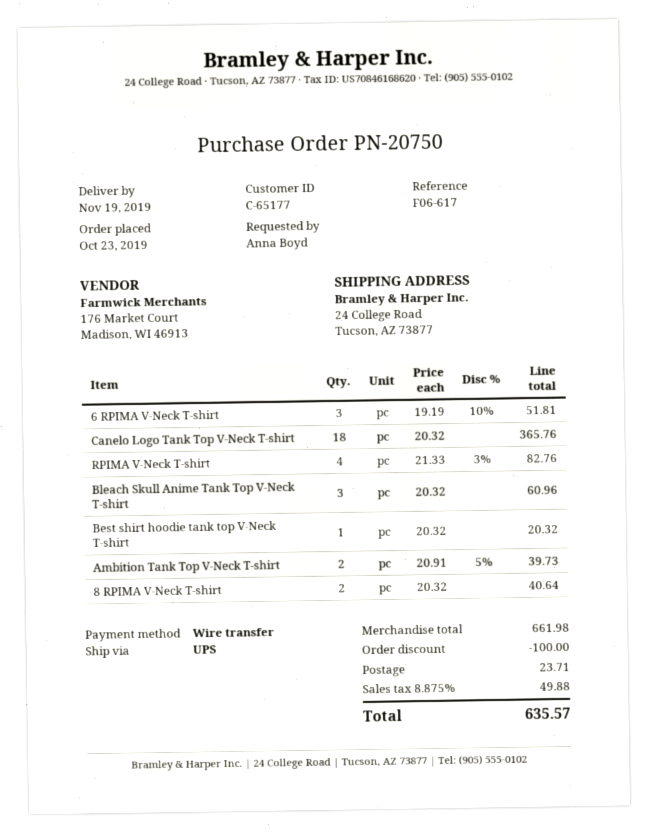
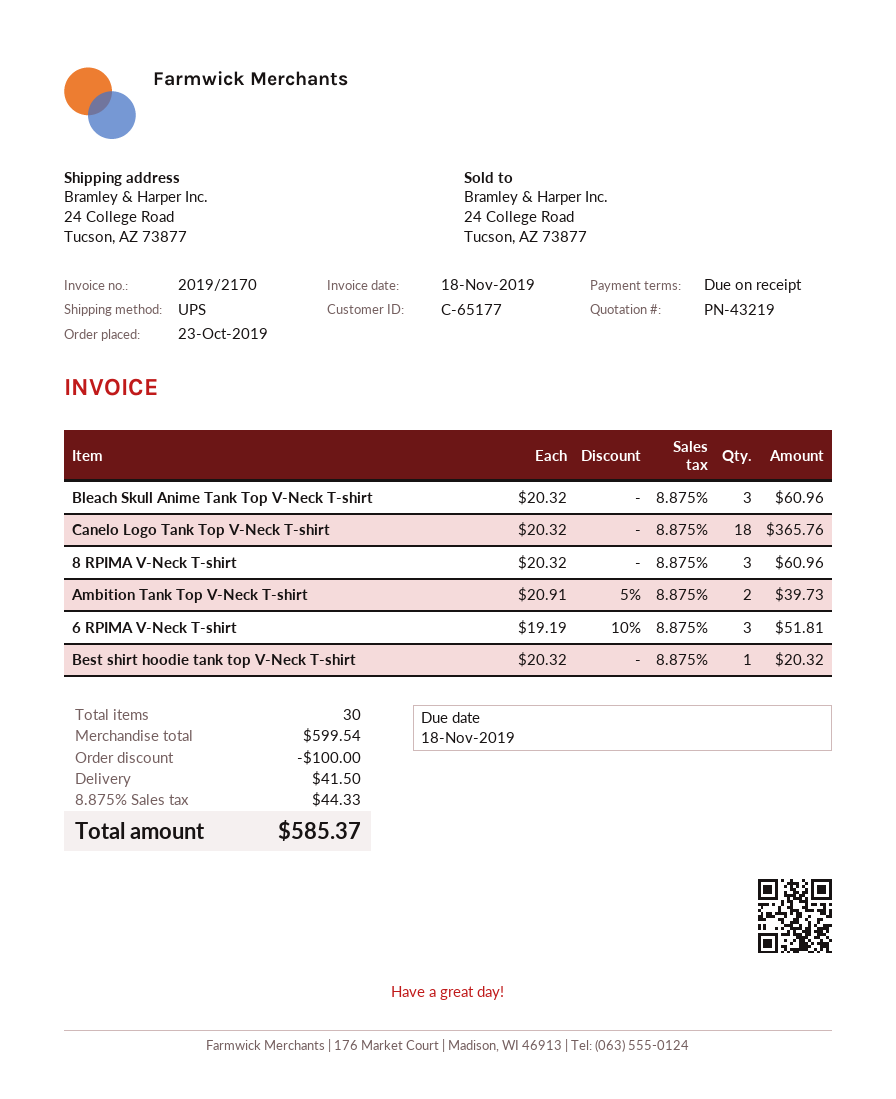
RPIMA V-Neck T-shirt: 4 x 21.33 - 3% = 82.76 -> none
8 RPIMA V-Neck T-shirt: 2 x 20.32 = 40.64 -> 3 x 20.32 = 60.96
subtotal: 661.98 -> 599.54
shipping: 23.71 -> 41.50
tax: 8.875% = 49.88 -> 8.875% = 44.33
total: 635.57 -> 585.37

